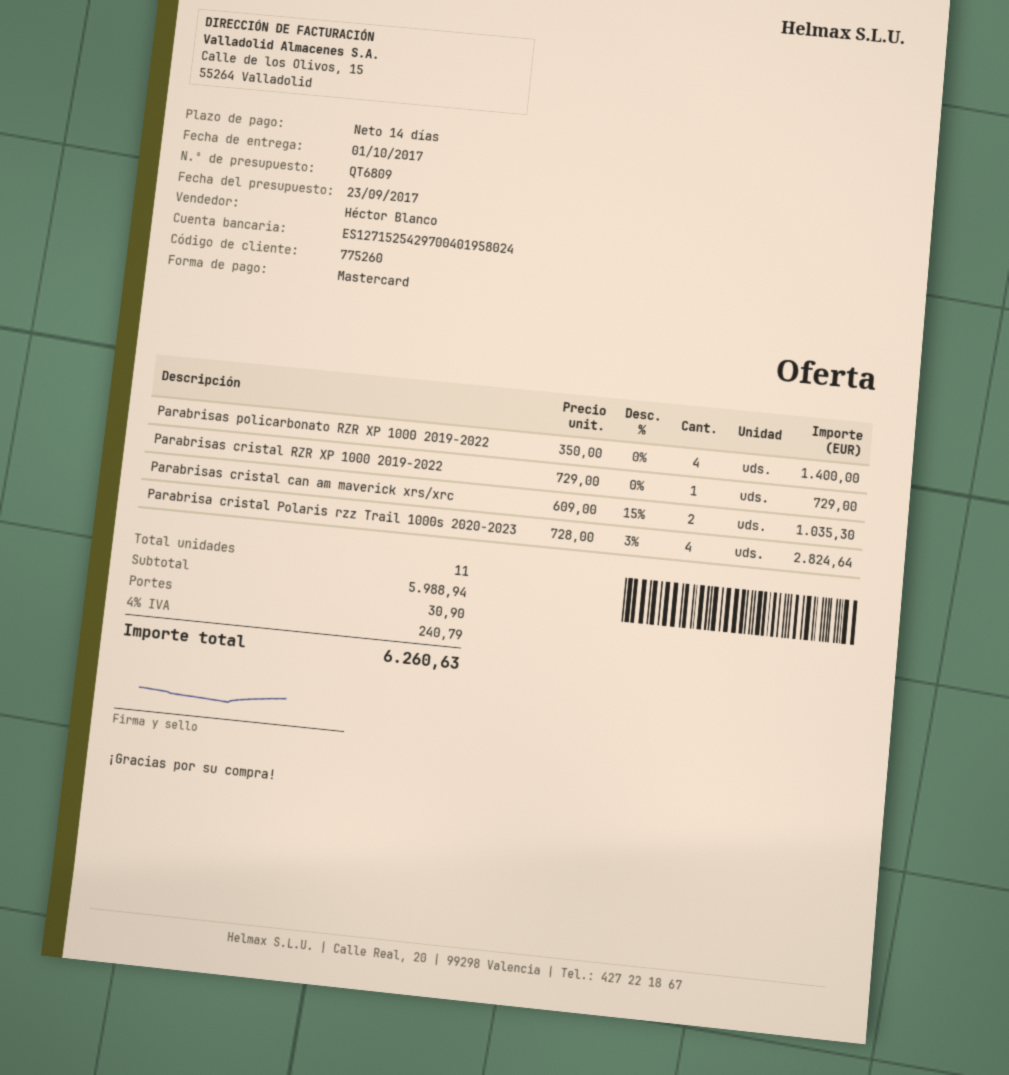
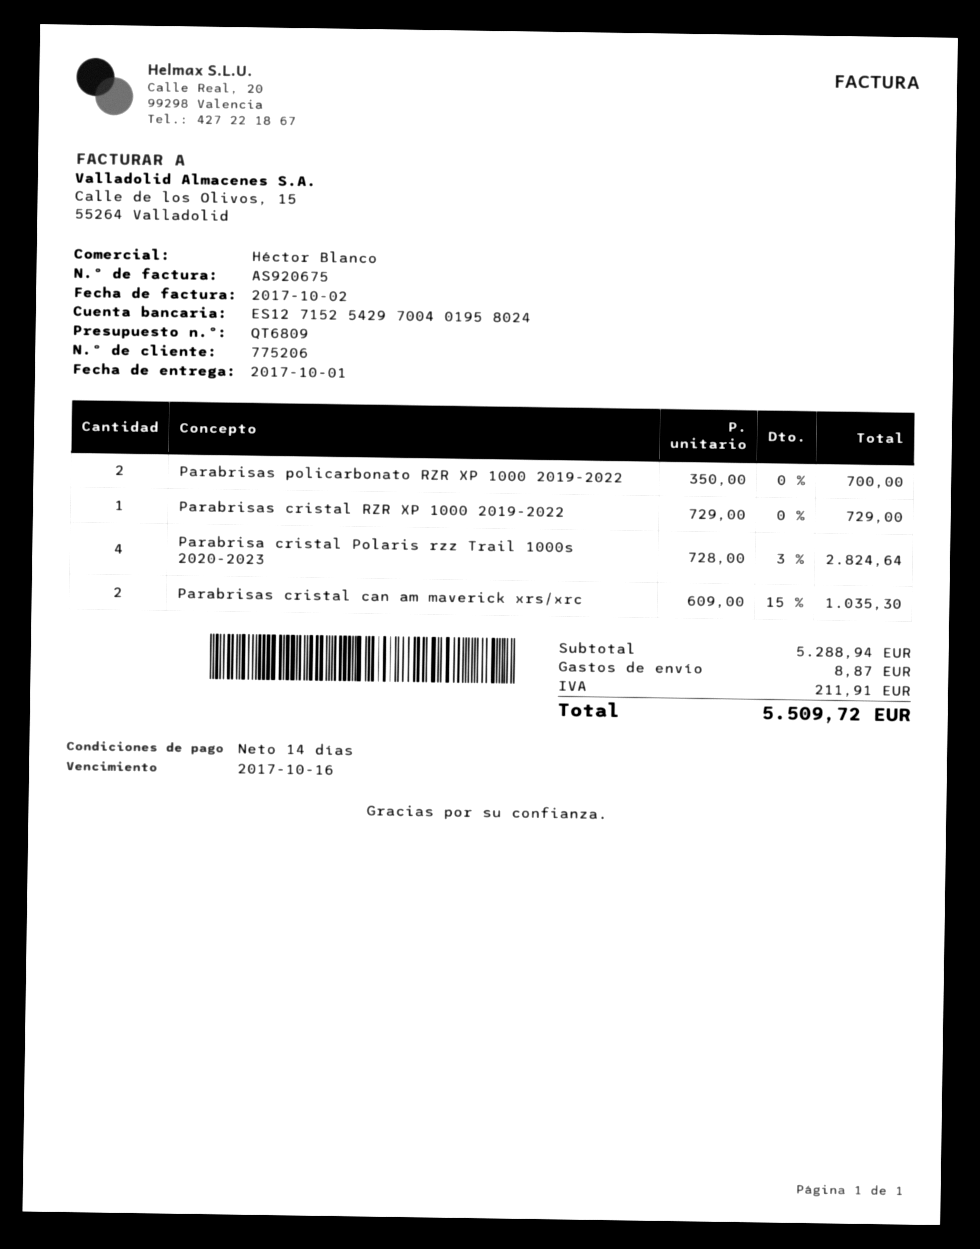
customer number: 775260 -> 775206
Parabrisas policarbonato RZR XP 1000 2019-2022: 4 x 350.00 = 1400.00 -> 2 x 350.00 = 700.00
subtotal: 5988.94 -> 5288.94
shipping: 30.90 -> 8.87
tax: 240.79 -> 211.91
total: 6260.63 -> 5509.72

